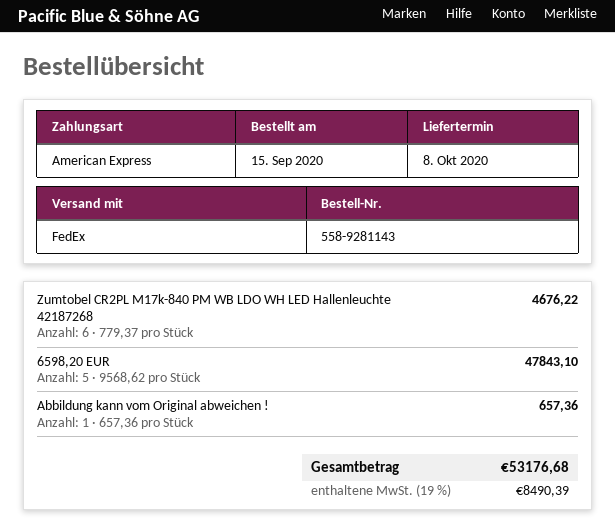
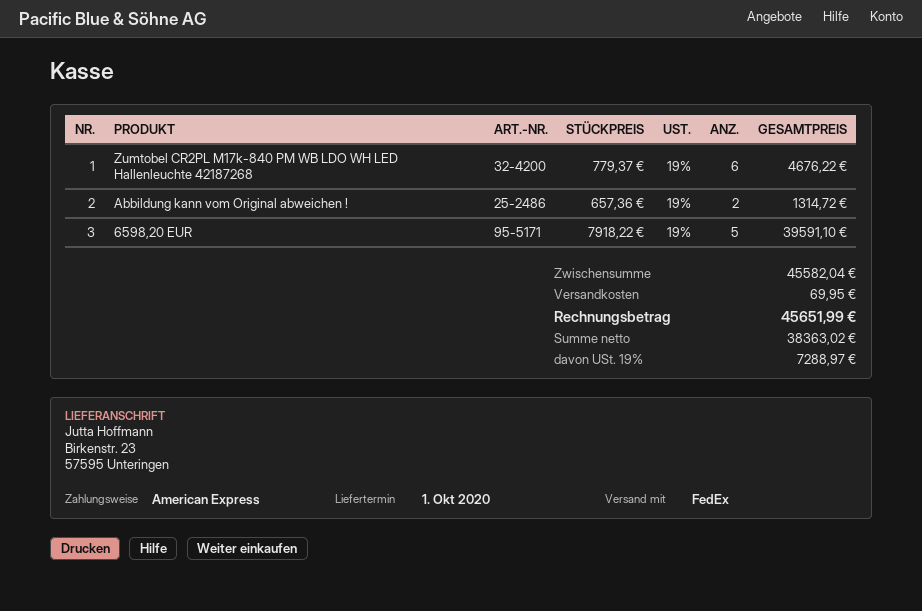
delivery date: 2020-10-08 -> 2020-10-01
6598,20 EUR: 5 x 9568.62 = 47843.10 -> 5 x 7918.22 = 39591.10
Abbildung kann vom Original abweichen !: 1 x 657.36 = 657.36 -> 2 x 657.36 = 1314.72
shipping: none -> 69.95
tax: 19% = 8490.39 -> 19% = 7288.97
total: 53176.68 -> 45651.99

